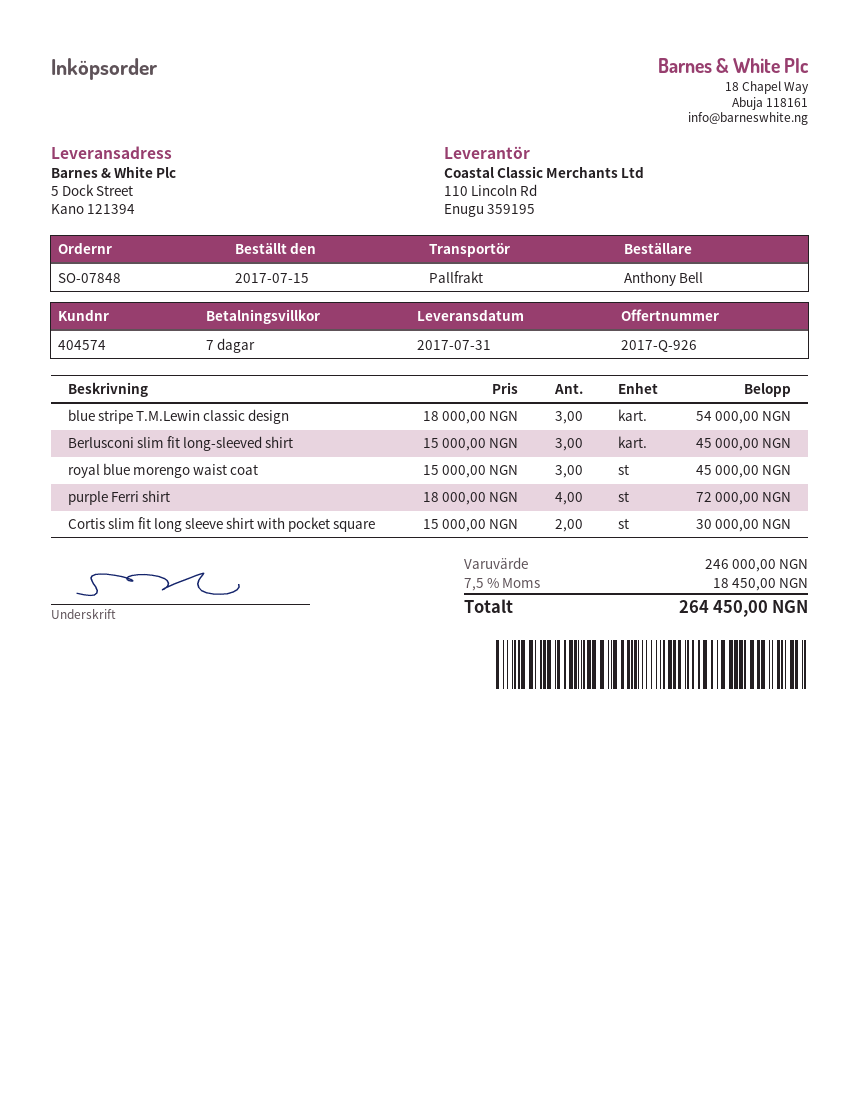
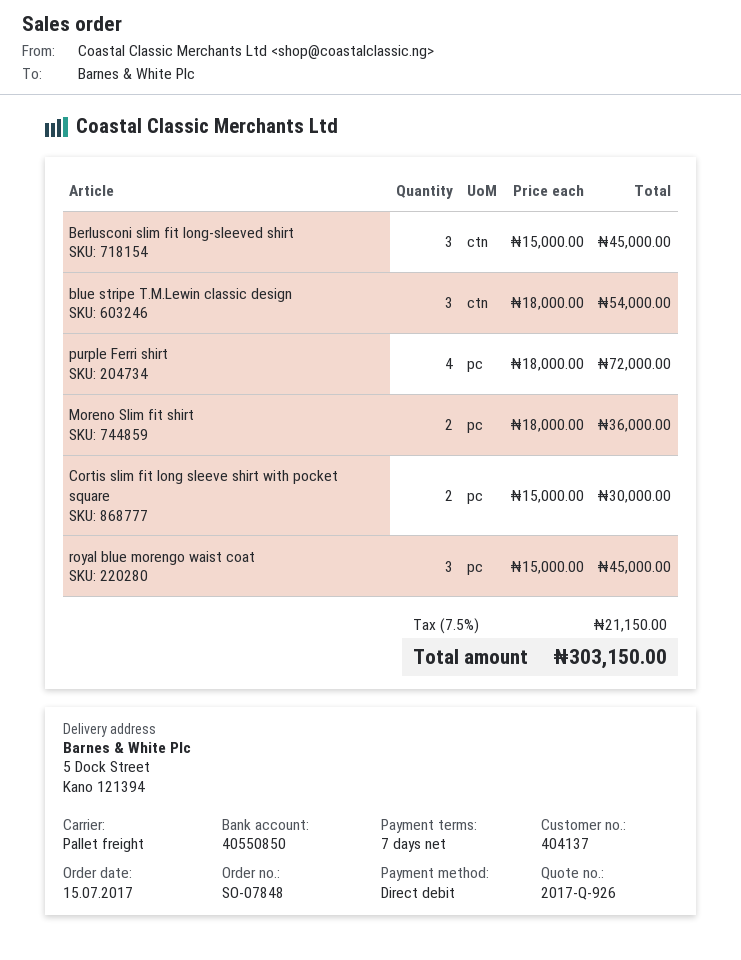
customer number: 404574 -> 404137
Moreno Slim fit shirt: none -> 2 x 18000.00 = 36000.00
tax: 7.5% = 18450.00 -> 7.5% = 21150.00
total: 264450.00 -> 303150.00

